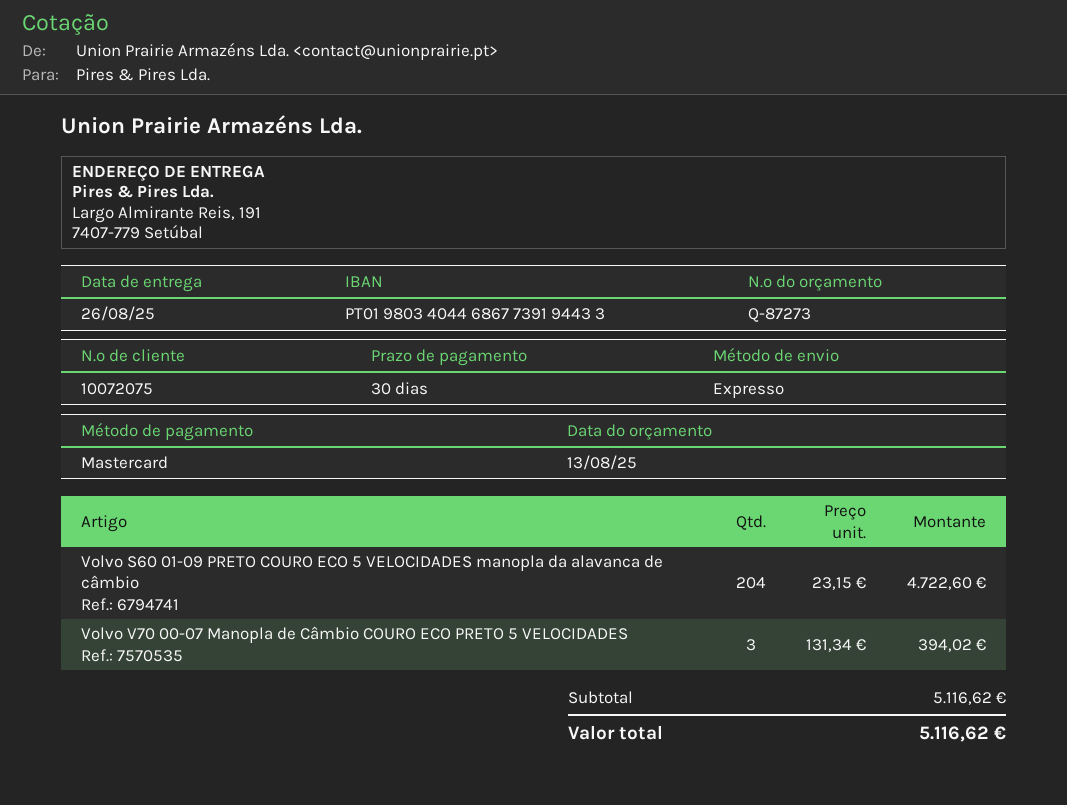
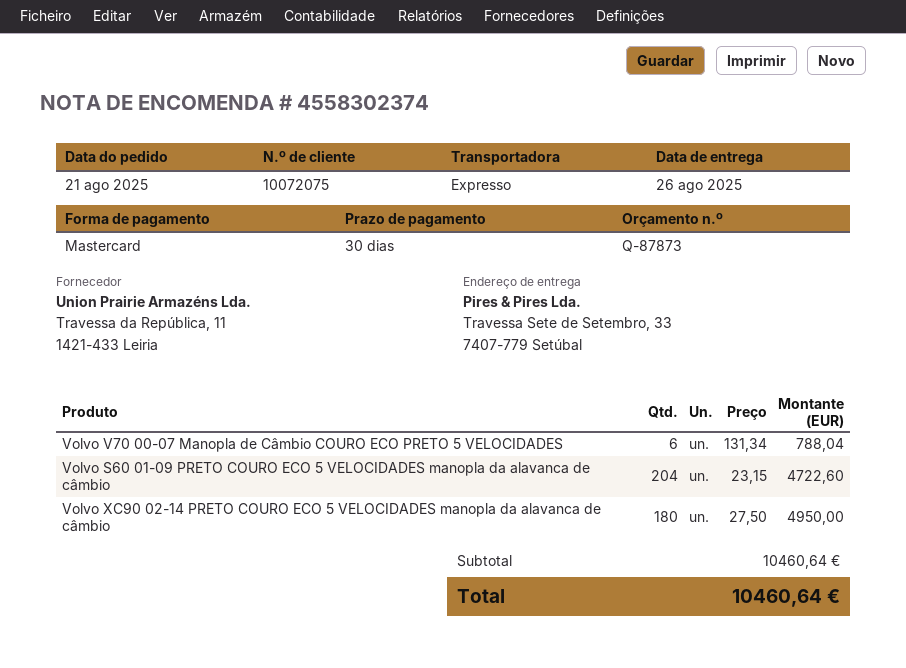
quote number: Q-87273 -> Q-87873
ship to: Largo Almirante Reis, 191, 7407-779 Setúbal -> Travessa Sete de Setembro, 33, 7407-779 Setúbal
Volvo V70 00-07 Manopla de Câmbio COURO ECO PRETO 5 VELOCIDADES: 3 x 131.34 = 394.02 -> 6 x 131.34 = 788.04
Volvo XC90 02-14 PRETO COURO ECO 5 VELOCIDADES manopla da alavanca de câmbio: none -> 180 x 27.50 = 4950.00
subtotal: 5116.62 -> 10460.64
total: 5116.62 -> 10460.64

